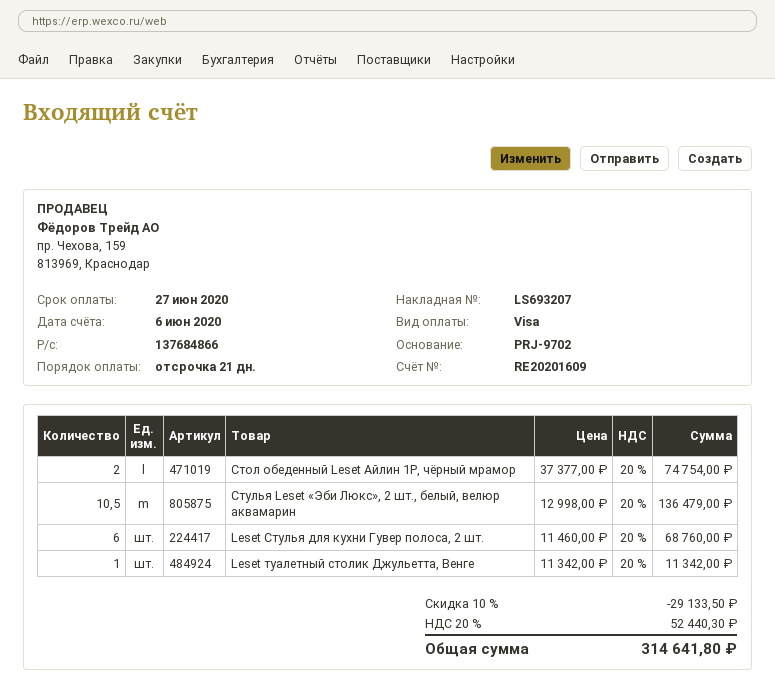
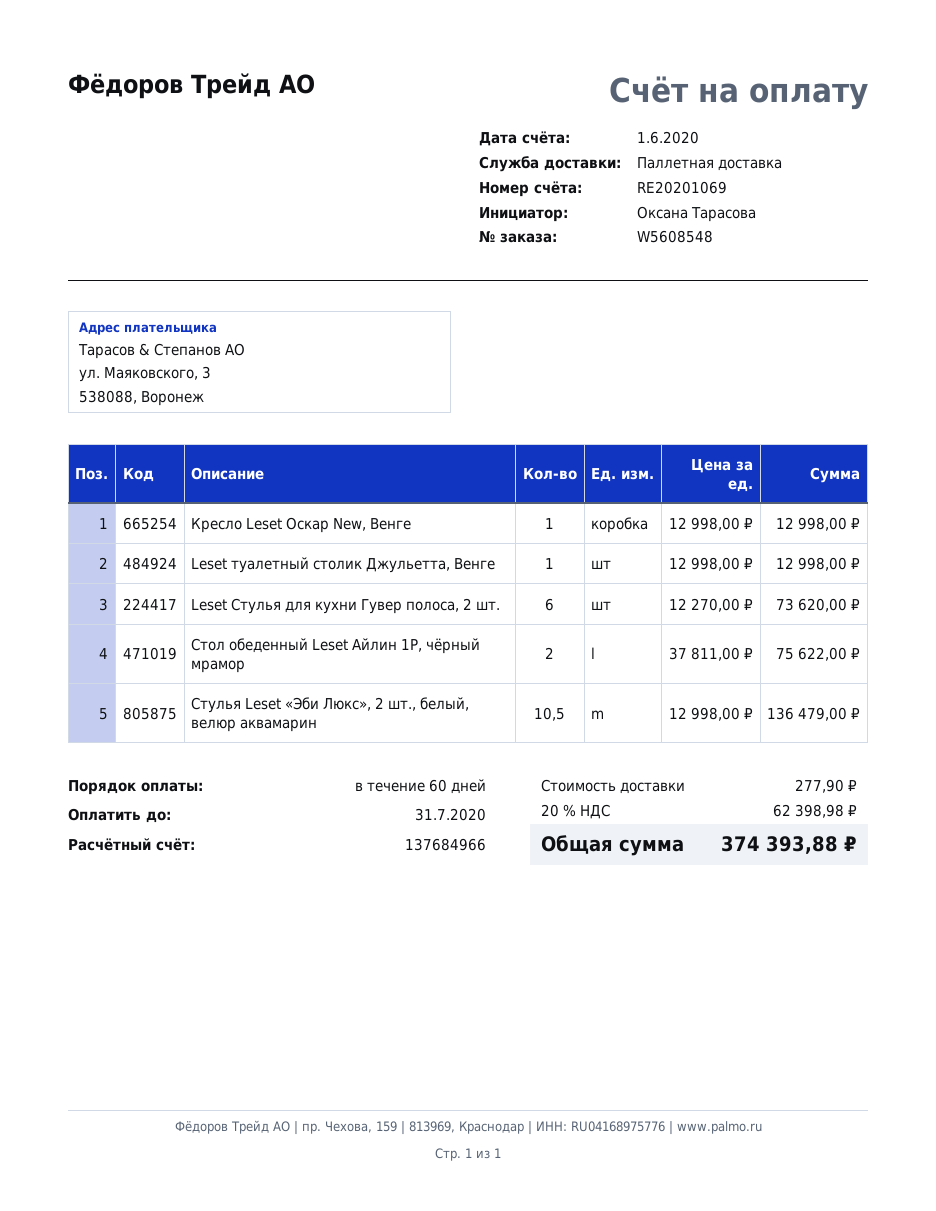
invoice number: RE20201609 -> RE20201069
invoice date: 2020-06-06 -> 2020-06-01
payment terms: 21 days -> 60 days
due date: 2020-06-27 -> 2020-07-31
bank account: 137684866 -> 137684966
Стол обеденный Leset Айлин 1Р, чёрный мрамор: 2 x 37377.00 = 74754.00 -> 2 x 37811.00 = 75622.00
Leset Стулья для кухни Гувер полоса, 2 шт.: 6 x 11460.00 = 68760.00 -> 6 x 12270.00 = 73620.00
Leset туалетный столик Джульетта, Венге: 1 x 11342.00 = 11342.00 -> 1 x 12998.00 = 12998.00
Кресло Leset Оскар New, Венге: none -> 1 x 12998.00 = 12998.00
discount: 10% = 29133.50 -> none
shipping: none -> 277.90
tax: 20% = 52440.30 -> 20% = 62398.98
total: 314641.80 -> 374393.88

